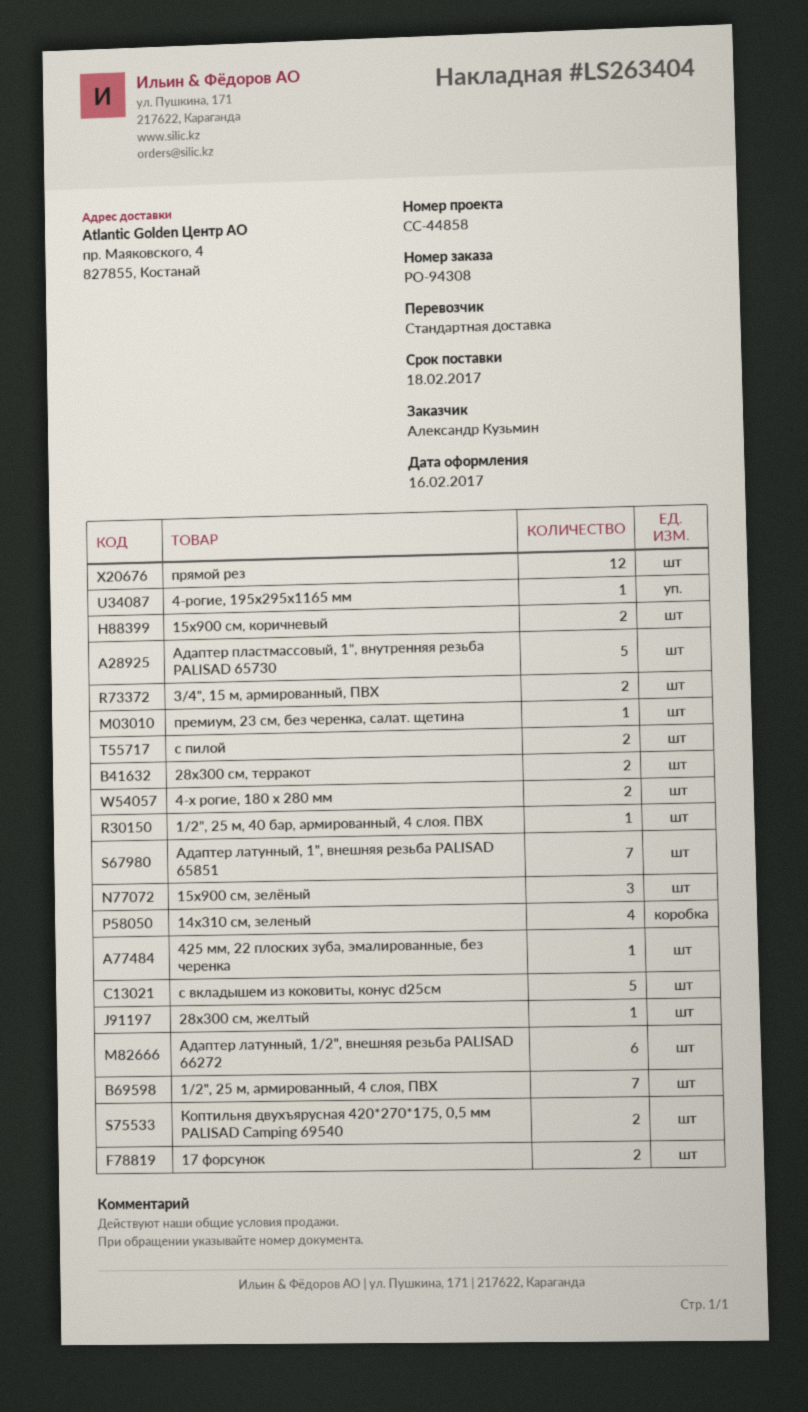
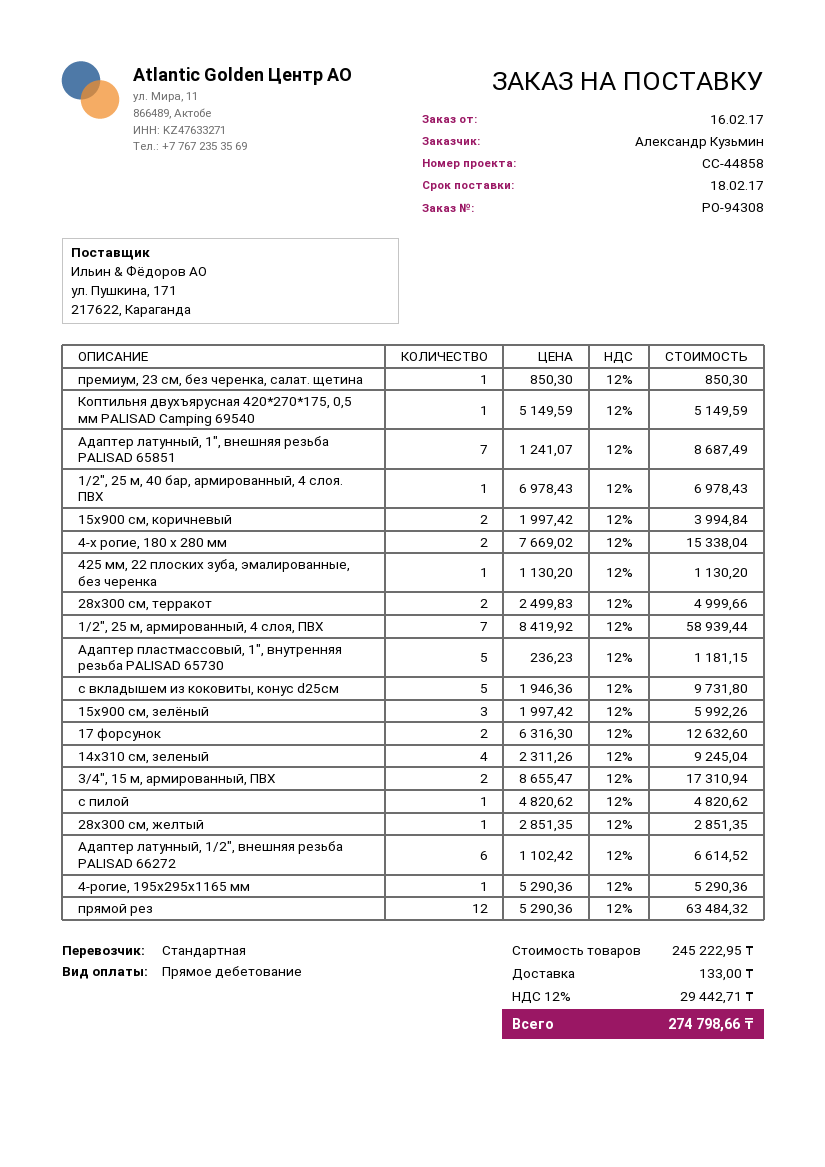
с пилой: 2 -> 1
Коптильня двухъярусная 420*270*175, 0,5 мм PALISAD Camping 69540: 2 -> 1

